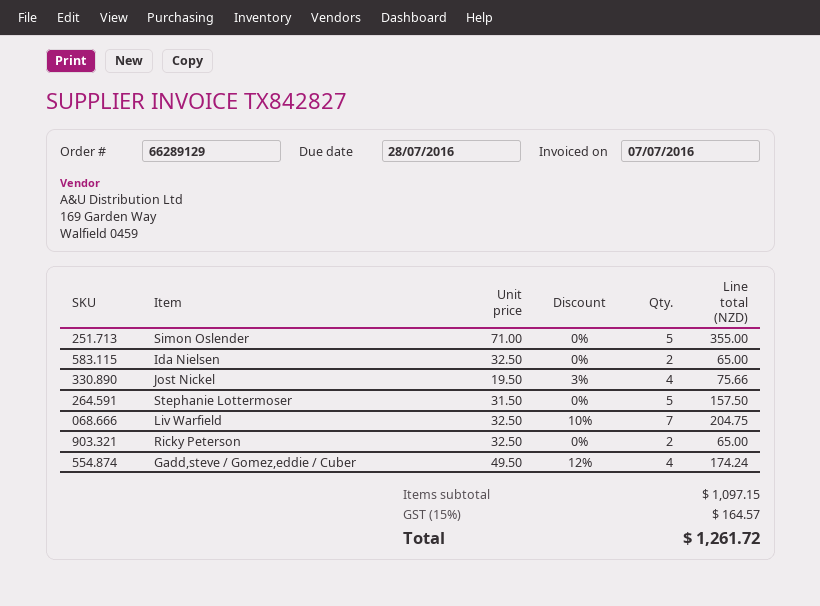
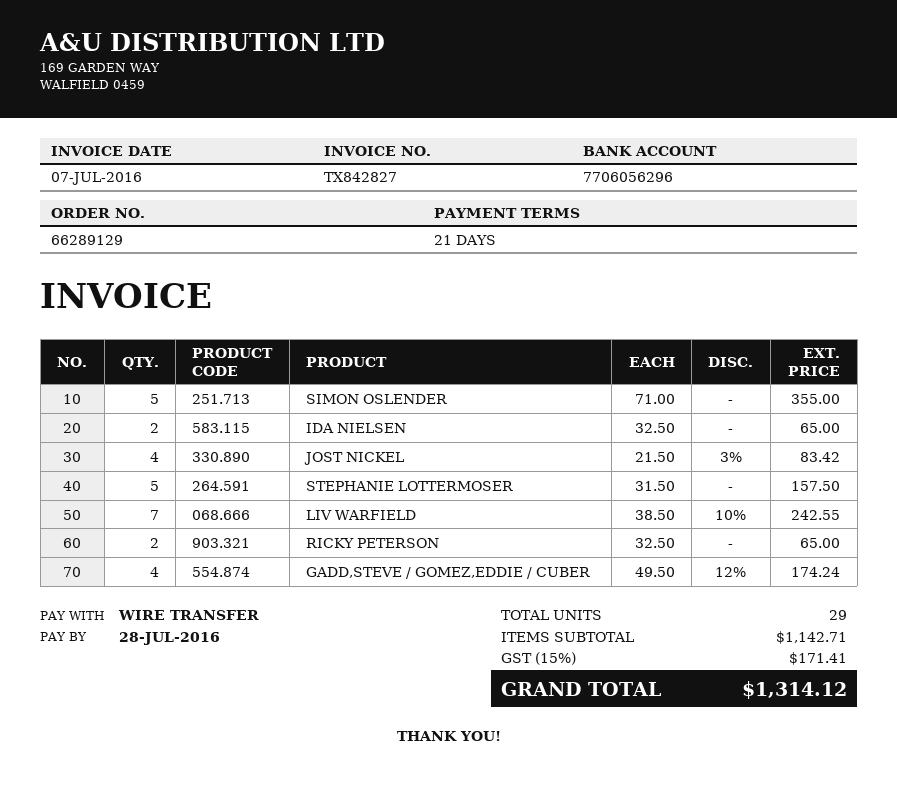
Jost Nickel: 4 x 19.50 - 3% = 75.66 -> 4 x 21.50 - 3% = 83.42
Liv Warfield: 7 x 32.50 - 10% = 204.75 -> 7 x 38.50 - 10% = 242.55
subtotal: 1097.15 -> 1142.71
tax: 15% = 164.57 -> 15% = 171.41
total: 1261.72 -> 1314.12

